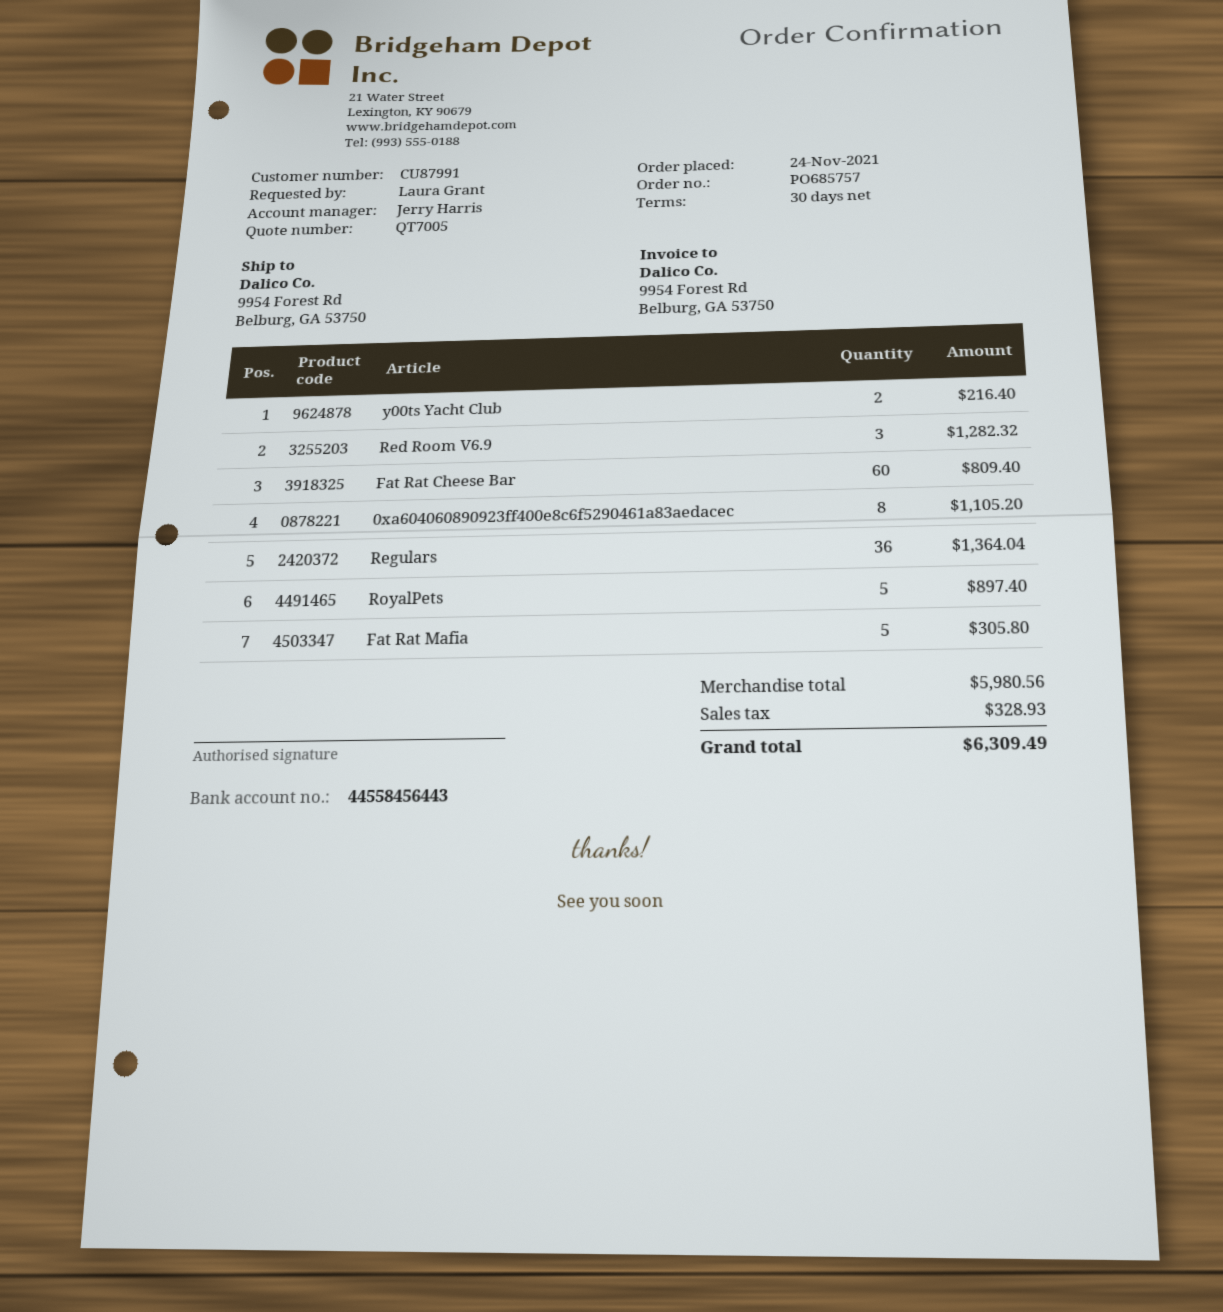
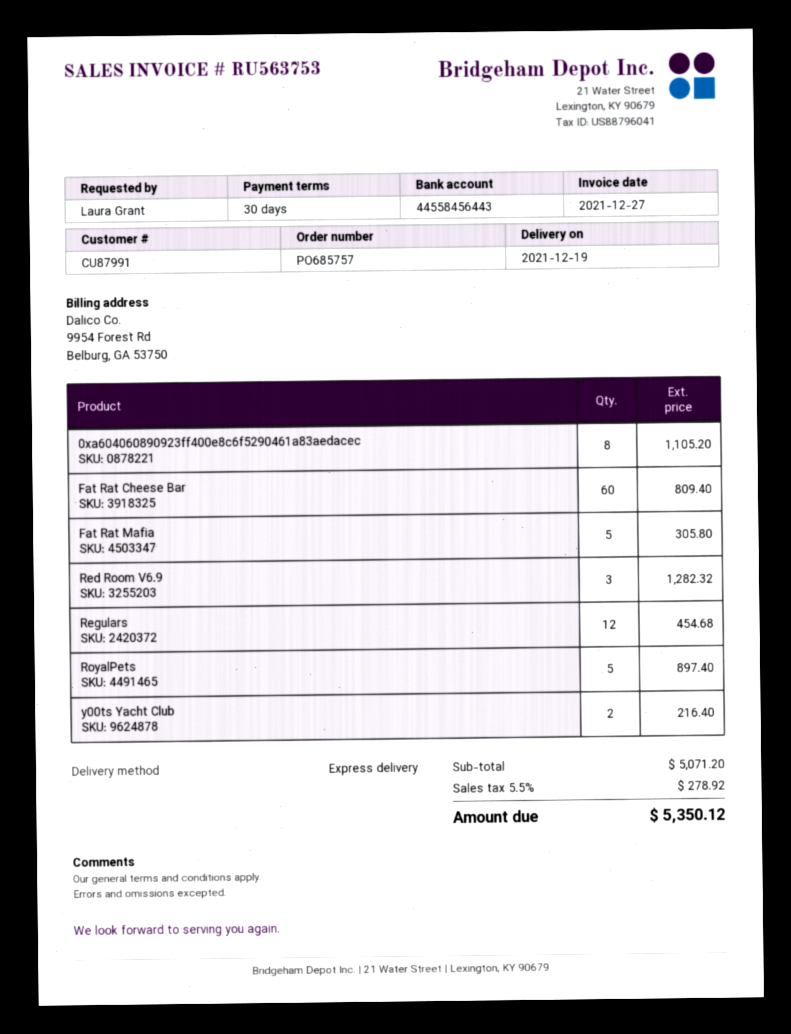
Regulars: 36 for 1364.04 -> 12 for 454.68
subtotal: 5980.56 -> 5071.20
tax: 328.93 -> 278.92
total: 6309.49 -> 5350.12

